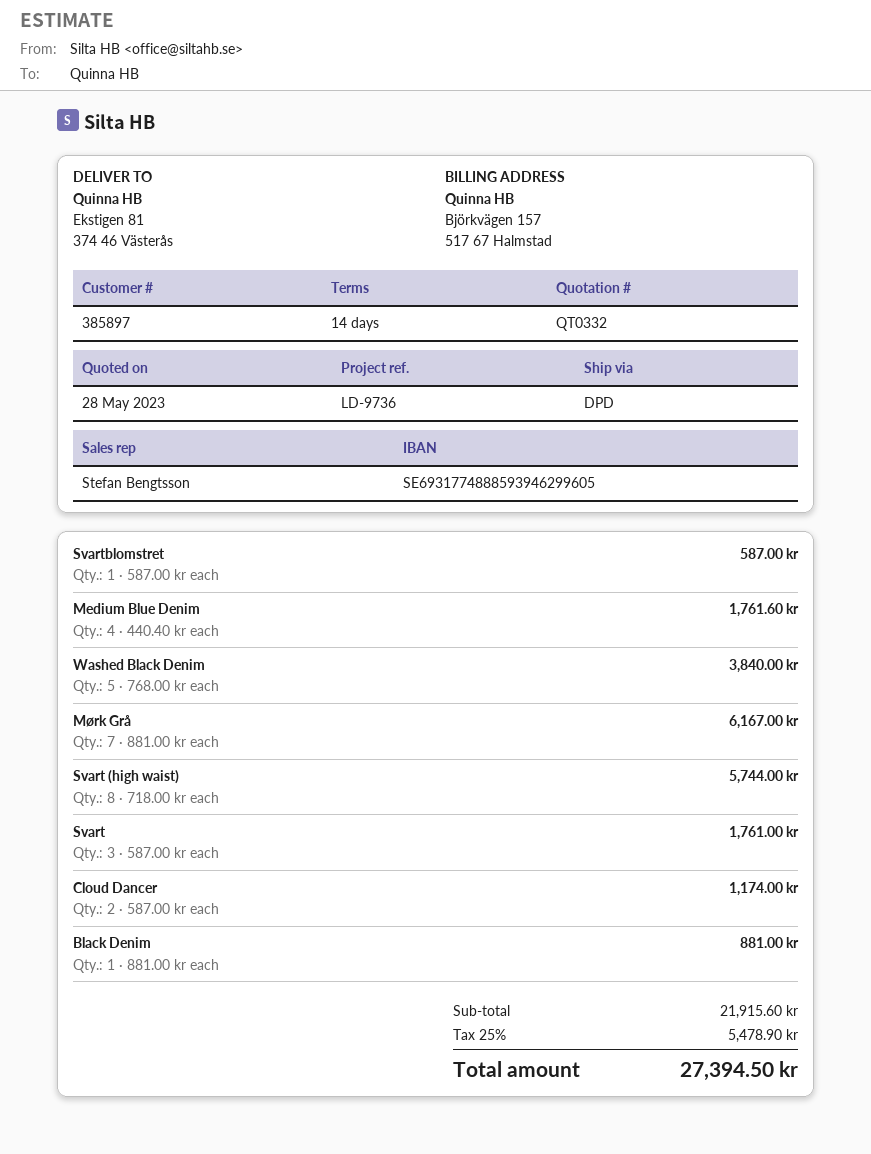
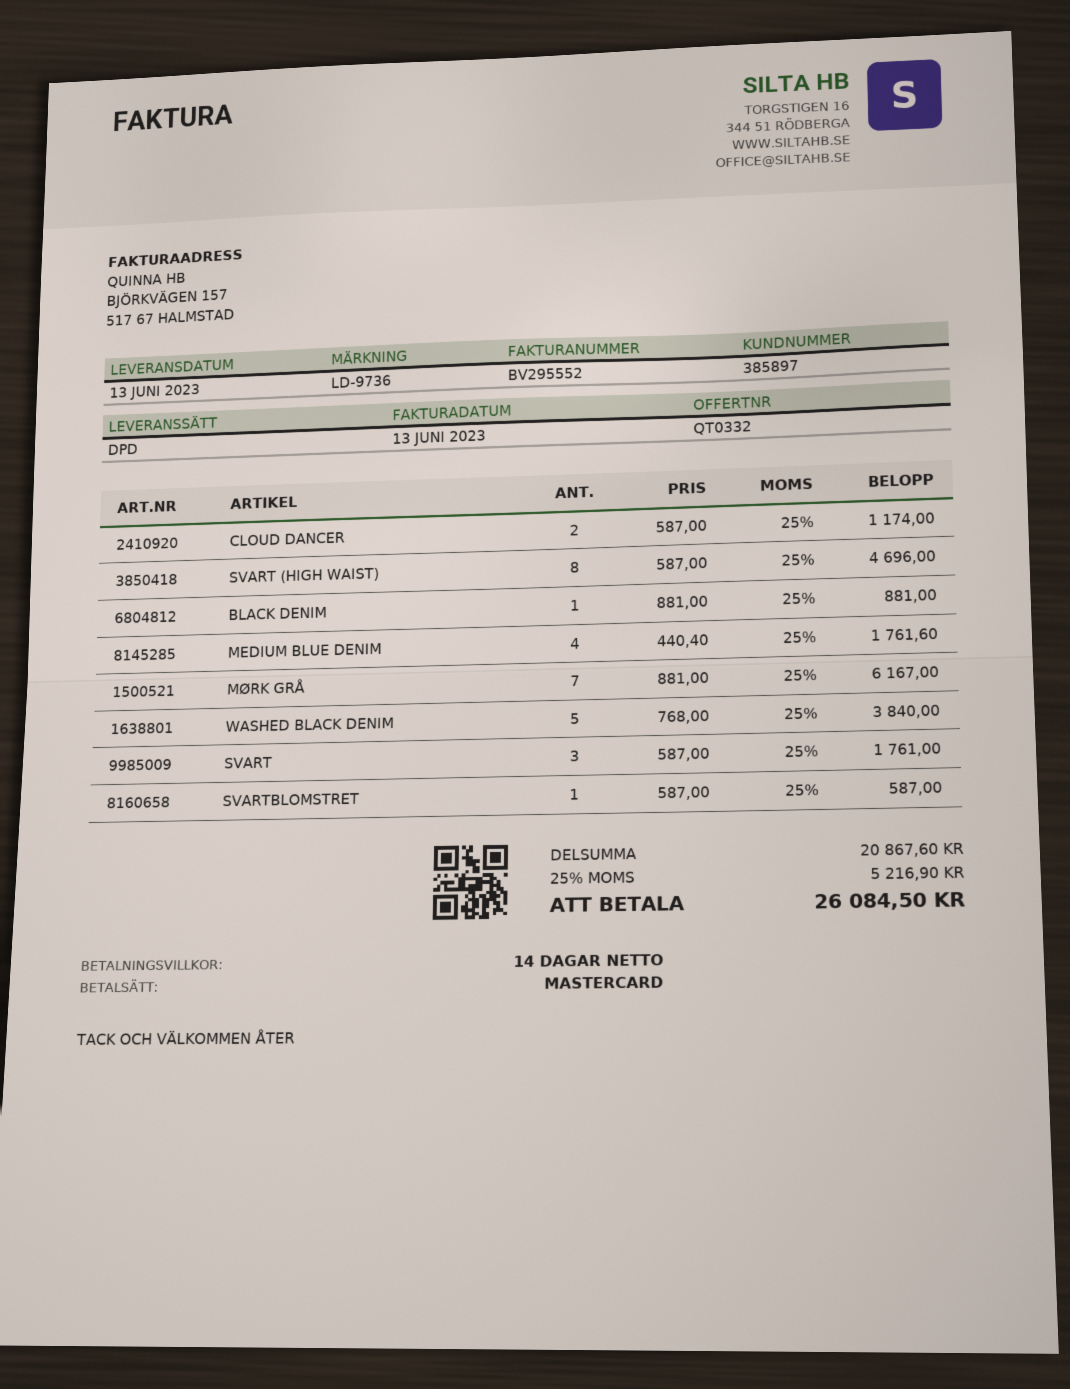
Svart (high waist): 8 x 718.00 = 5744.00 -> 8 x 587.00 = 4696.00
subtotal: 21915.60 -> 20867.60
tax: 25% = 5478.90 -> 25% = 5216.90
total: 27394.50 -> 26084.50

